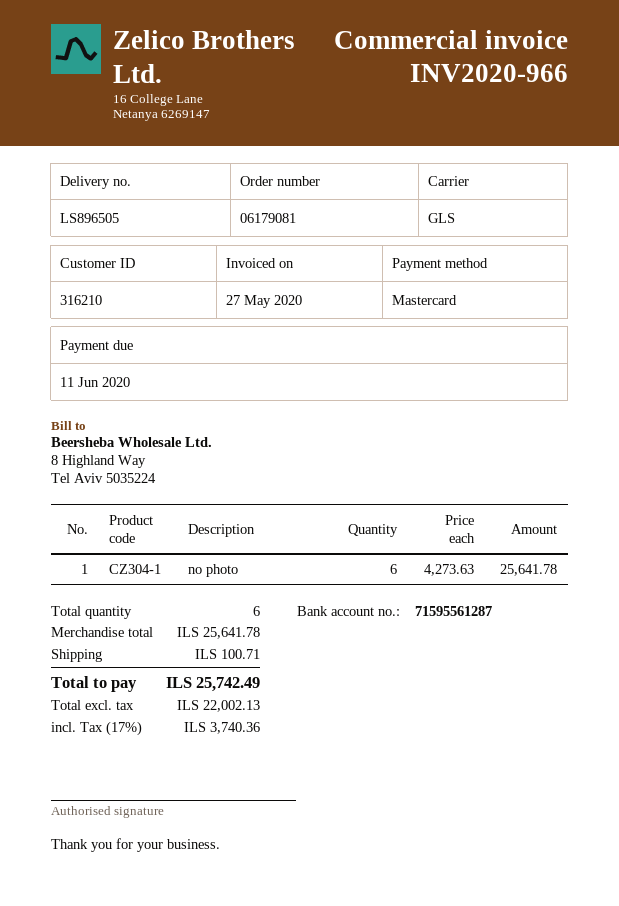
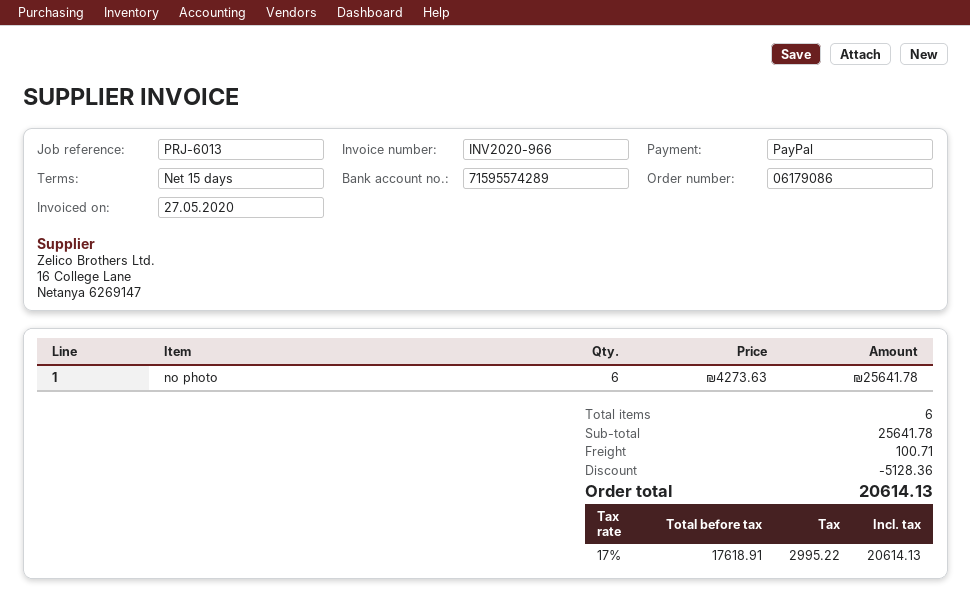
order number: 06179081 -> 06179086
payment method: Mastercard -> PayPal
bank account: 71595561287 -> 71595574289
discount: none -> 5128.36
net: 22002.13 -> 17618.91
tax: 17% = 3740.36 -> 17% = 2995.22
total: 25742.49 -> 20614.13

